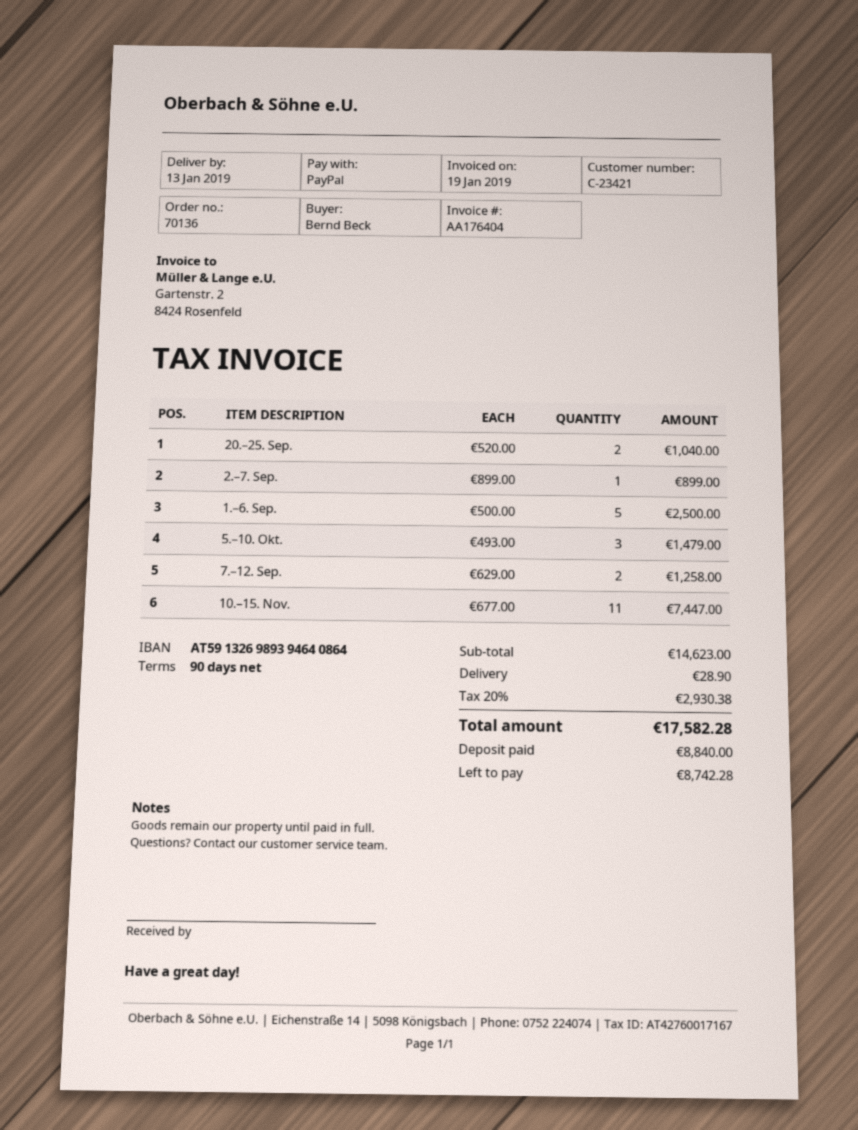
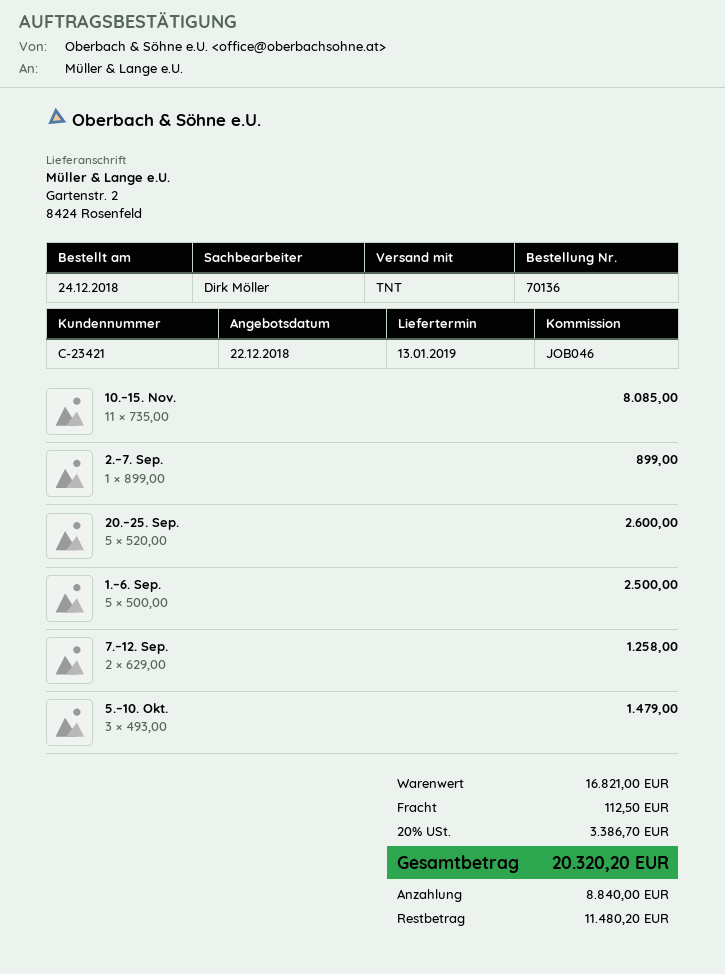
20.–25. Sep.: 2 x 520.00 = 1040.00 -> 5 x 520.00 = 2600.00
10.–15. Nov.: 11 x 677.00 = 7447.00 -> 11 x 735.00 = 8085.00
subtotal: 14623.00 -> 16821.00
shipping: 28.90 -> 112.50
tax: 20% = 2930.38 -> 20% = 3386.70
total: 17582.28 -> 20320.20
balance: 8742.28 -> 11480.20

